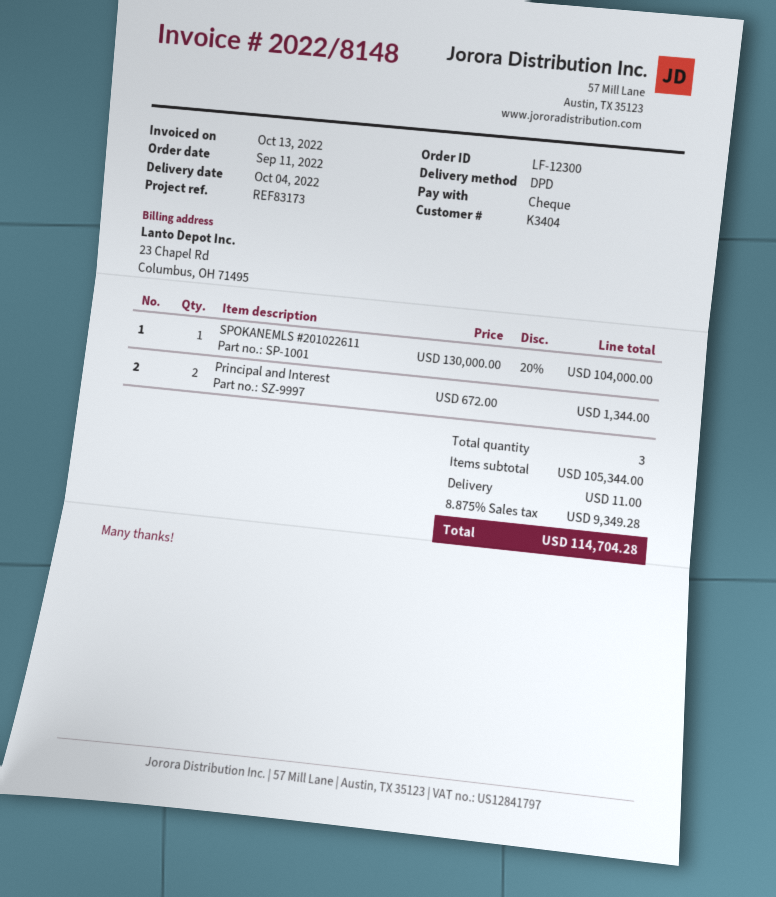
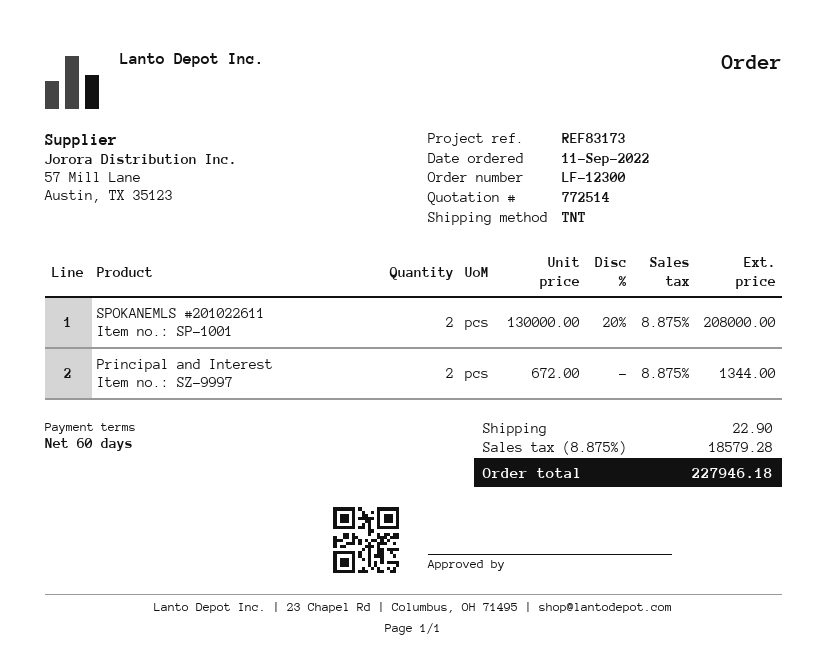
shipping method: DPD -> TNT
SPOKANEMLS #201022611: 1 x 130000.00 - 20% = 104000.00 -> 2 x 130000.00 - 20% = 208000.00
shipping: 11.00 -> 22.90
tax: 8.875% = 9349.28 -> 8.875% = 18579.28
total: 114704.28 -> 227946.18

